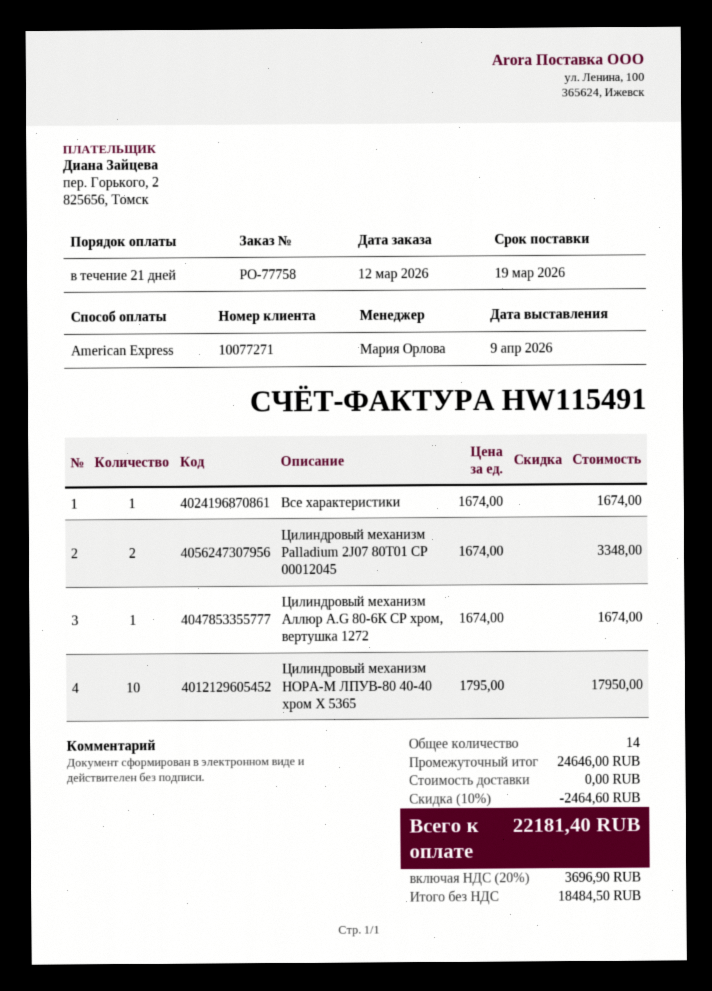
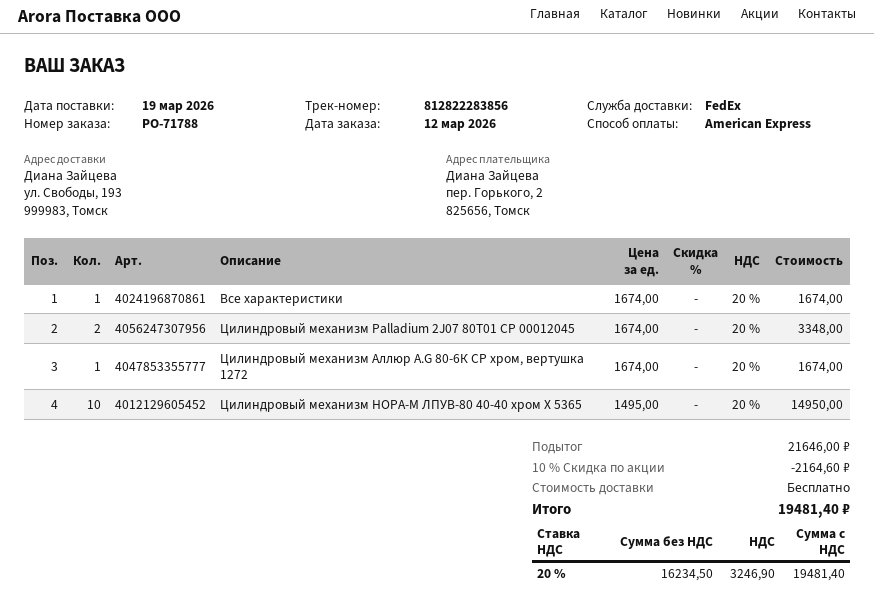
order number: PO-77758 -> PO-71788
Цилиндровый механизм НОРА-М ЛПУВ-80 40-40 хром Х 5365: 10 x 1795.00 = 17950.00 -> 10 x 1495.00 = 14950.00
subtotal: 24646.00 -> 21646.00
discount: 10% = 2464.60 -> 10% = 2164.60
net: 18484.50 -> 16234.50
tax: 20% = 3696.90 -> 20% = 3246.90
total: 22181.40 -> 19481.40

